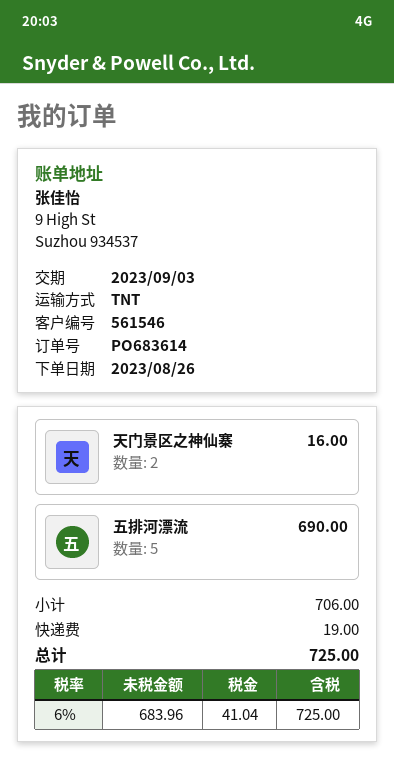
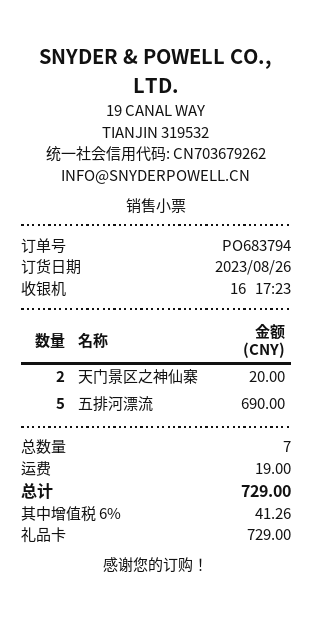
order number: PO683614 -> PO683794
天门景区之神仙寨: 2 for 16.00 -> 2 for 20.00
tax: 6% = 41.04 -> 6% = 41.26
total: 725.00 -> 729.00

